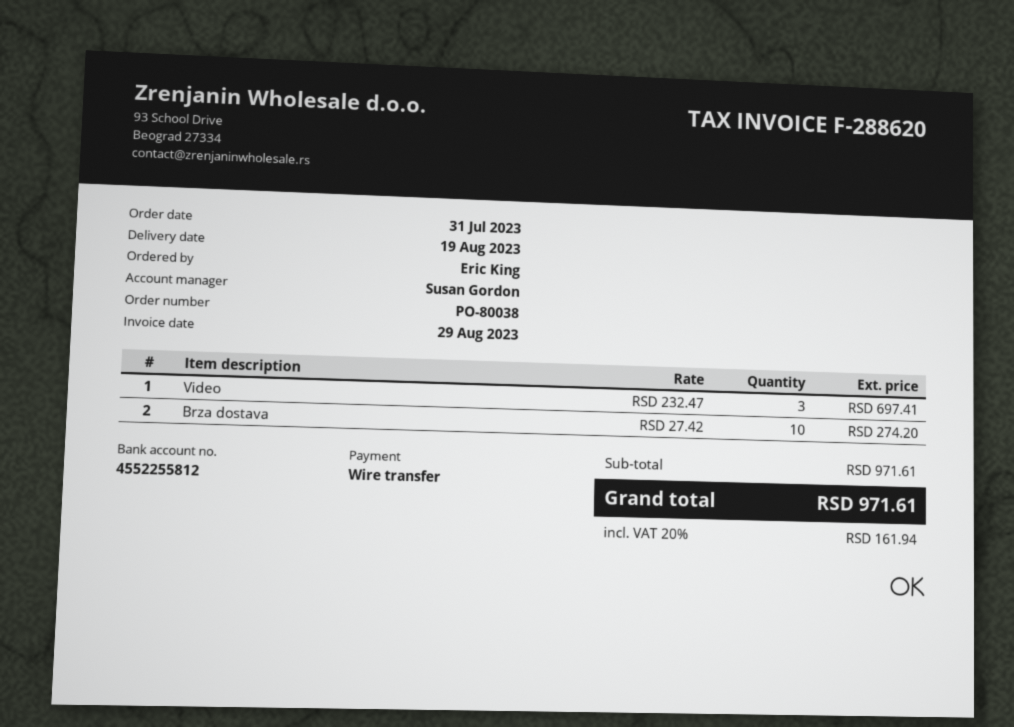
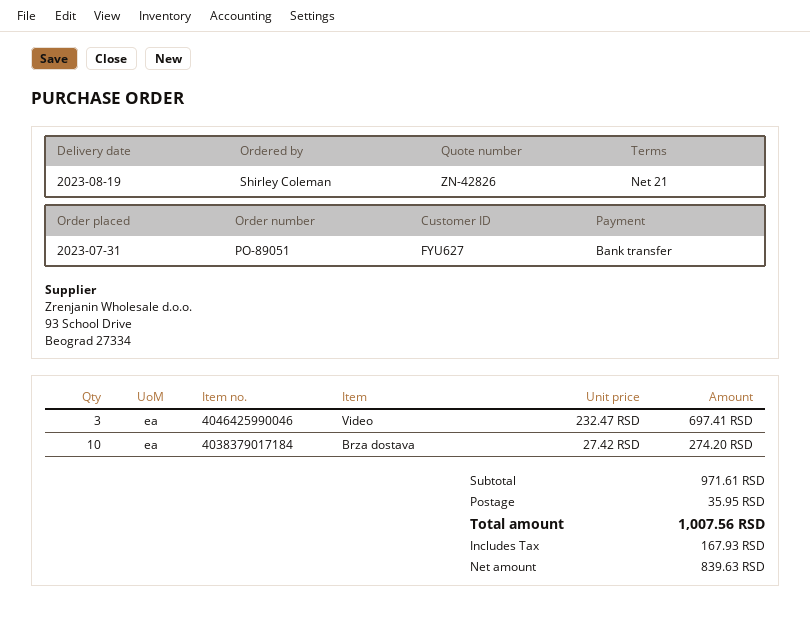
order number: PO-80038 -> PO-89051
ordered by: Eric King -> Shirley Coleman
shipping: none -> 35.95
tax: 161.94 -> 167.93
total: 971.61 -> 1007.56

